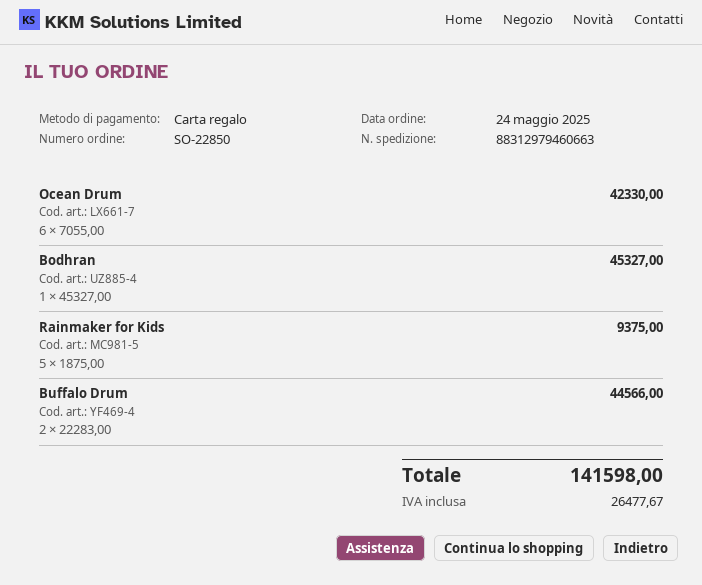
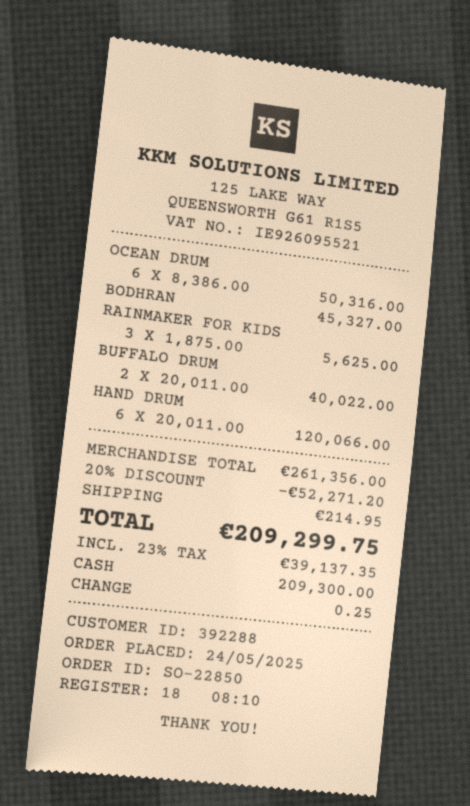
payment method: gift card -> cash
Ocean Drum: 6 x 7055.00 = 42330.00 -> 6 x 8386.00 = 50316.00
Rainmaker for Kids: 5 x 1875.00 = 9375.00 -> 3 x 1875.00 = 5625.00
Buffalo Drum: 2 x 22283.00 = 44566.00 -> 2 x 20011.00 = 40022.00
HAND DRUM: none -> 6 x 20011.00 = 120066.00
discount: none -> 20% = 52271.20
shipping: none -> 214.95
tax: 26477.67 -> 39137.35
total: 141598.00 -> 209299.75

